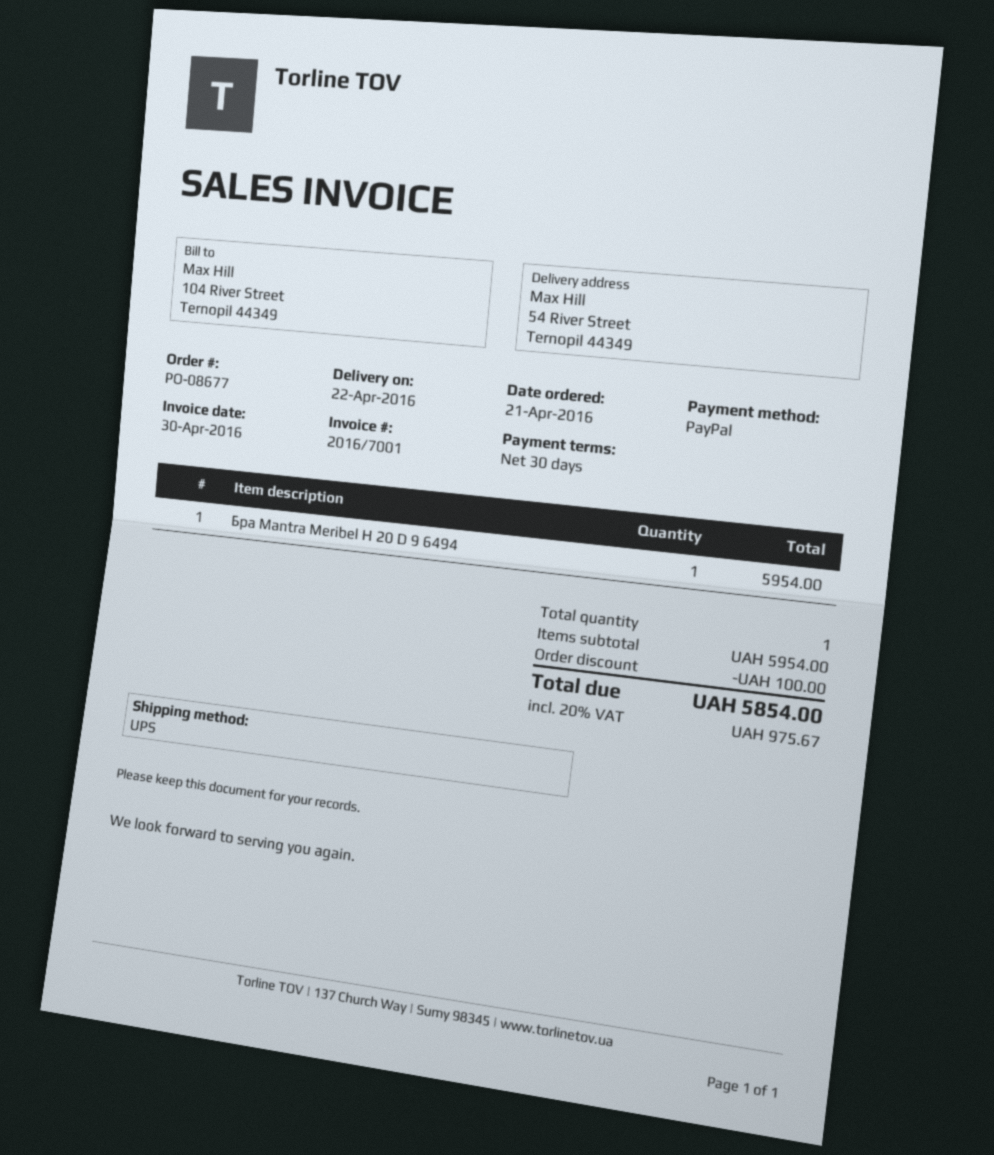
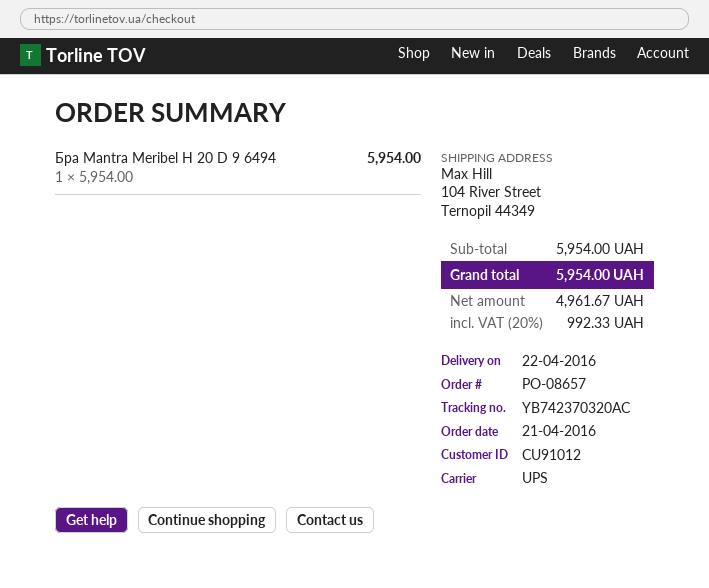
order number: PO-08677 -> PO-08657
ship to: 54 River Street, Ternopil 44349 -> 104 River Street, Ternopil 44349
discount: 100.00 -> none
tax: 20% = 975.67 -> 20% = 992.33
total: 5854.00 -> 5954.00

